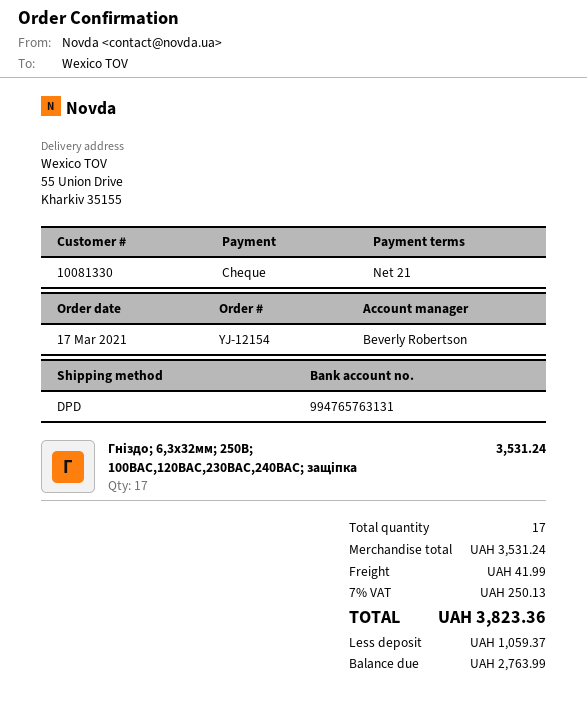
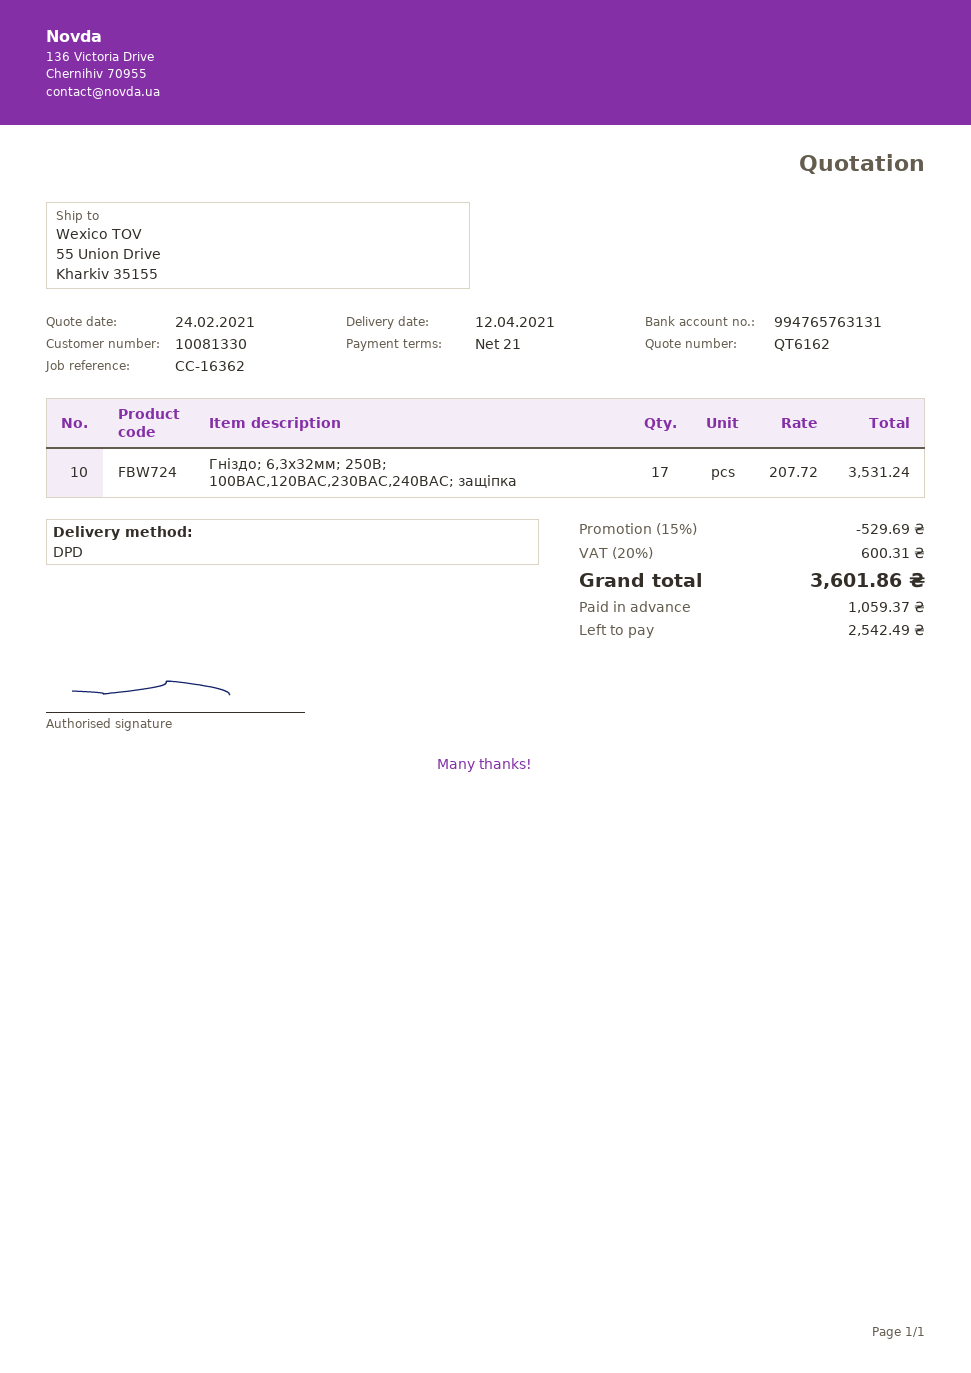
discount: none -> 15% = 529.69
shipping: 41.99 -> none
tax: 7% = 250.13 -> 20% = 600.31
total: 3823.36 -> 3601.86
balance: 2763.99 -> 2542.49

